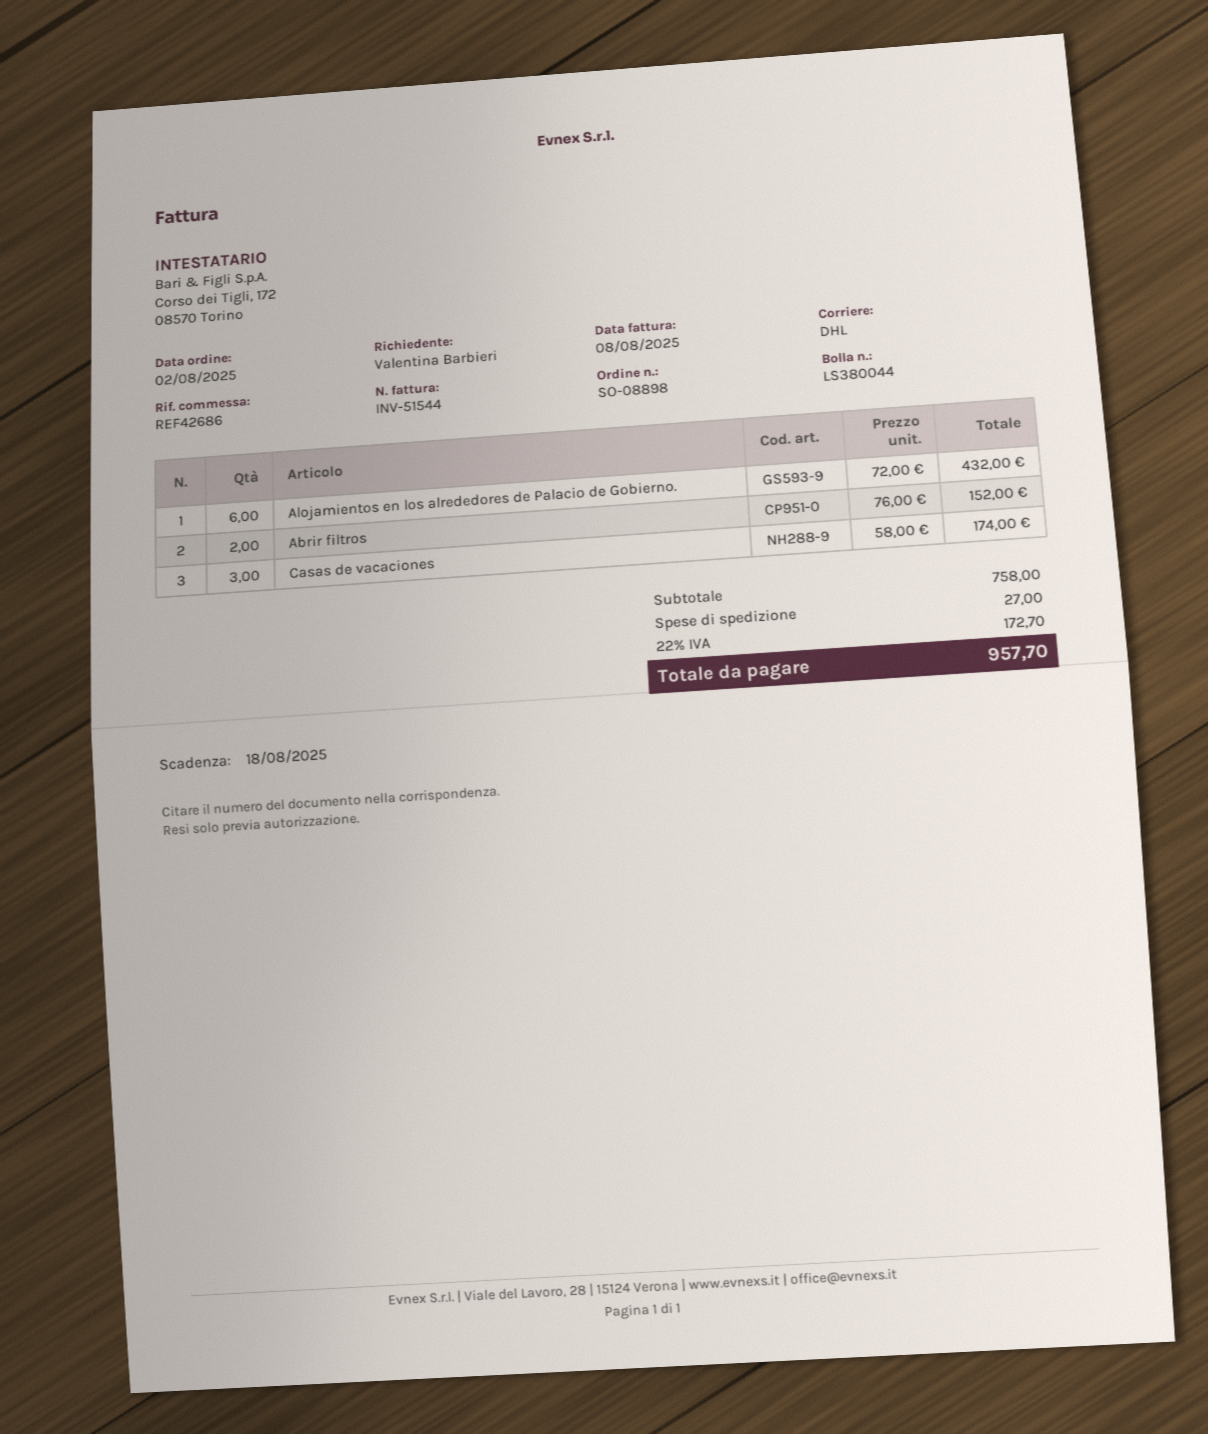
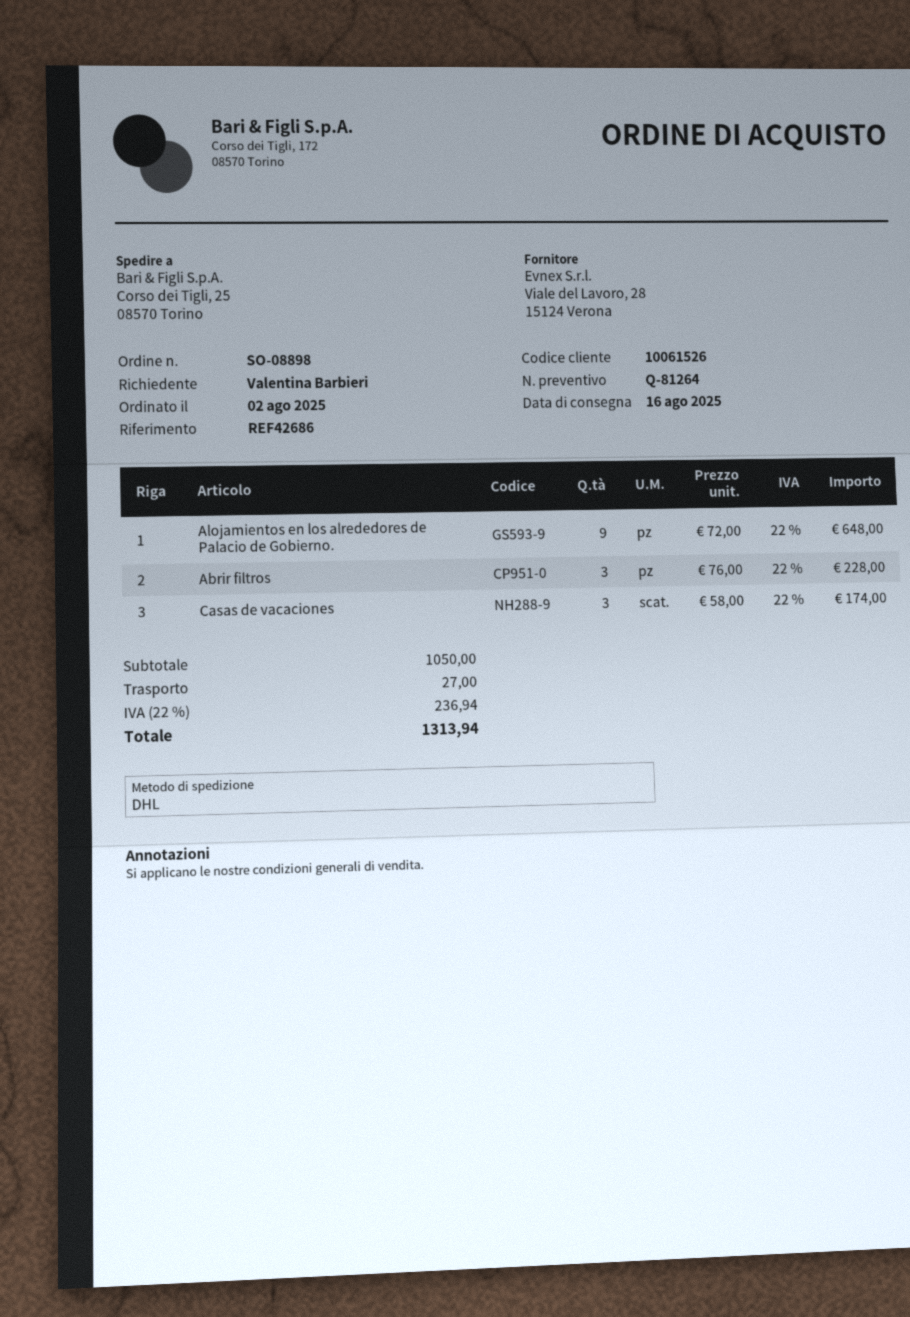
Alojamientos en los alrededores de Palacio de Gobierno.: 6 x 72.00 = 432.00 -> 9 x 72.00 = 648.00
Abrir filtros: 2 x 76.00 = 152.00 -> 3 x 76.00 = 228.00
subtotal: 758.00 -> 1050.00
tax: 22% = 172.70 -> 22% = 236.94
total: 957.70 -> 1313.94

